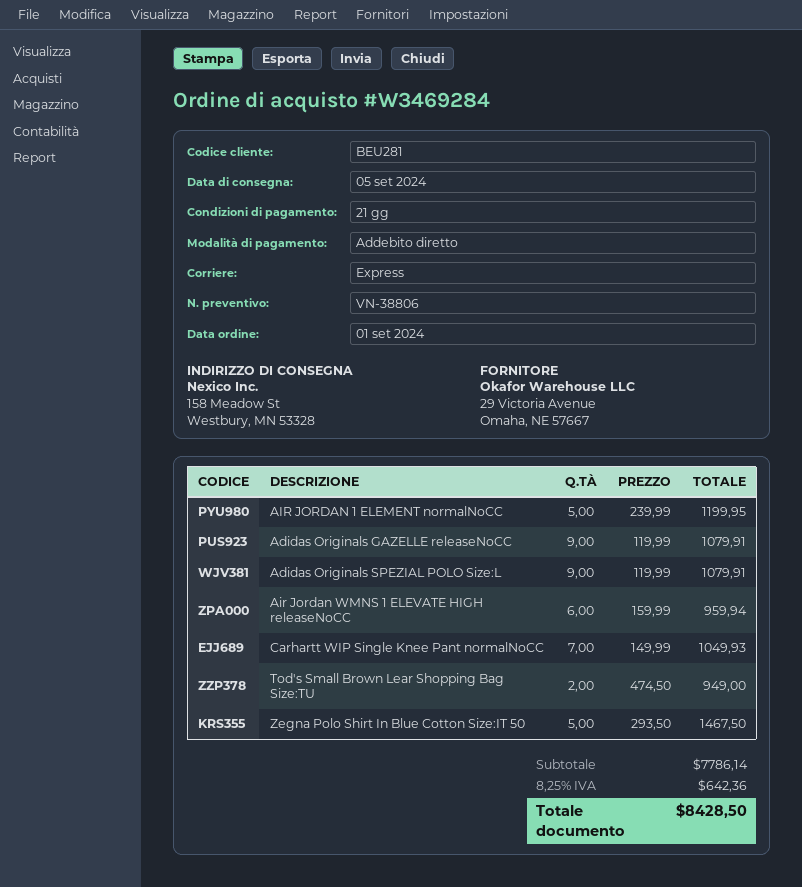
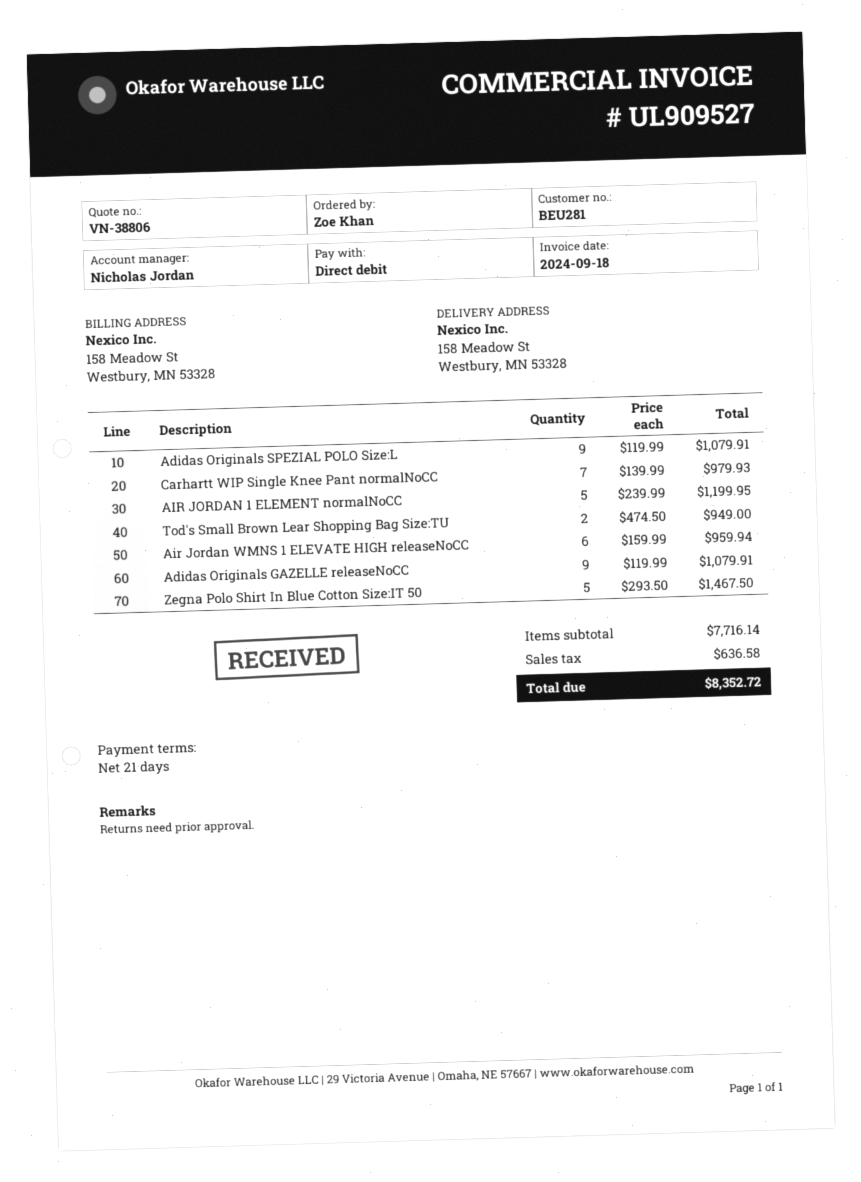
Carhartt WIP Single Knee Pant normalNoCC: 7 x 149.99 = 1049.93 -> 7 x 139.99 = 979.93
subtotal: 7786.14 -> 7716.14
tax: 642.36 -> 636.58
total: 8428.50 -> 8352.72

